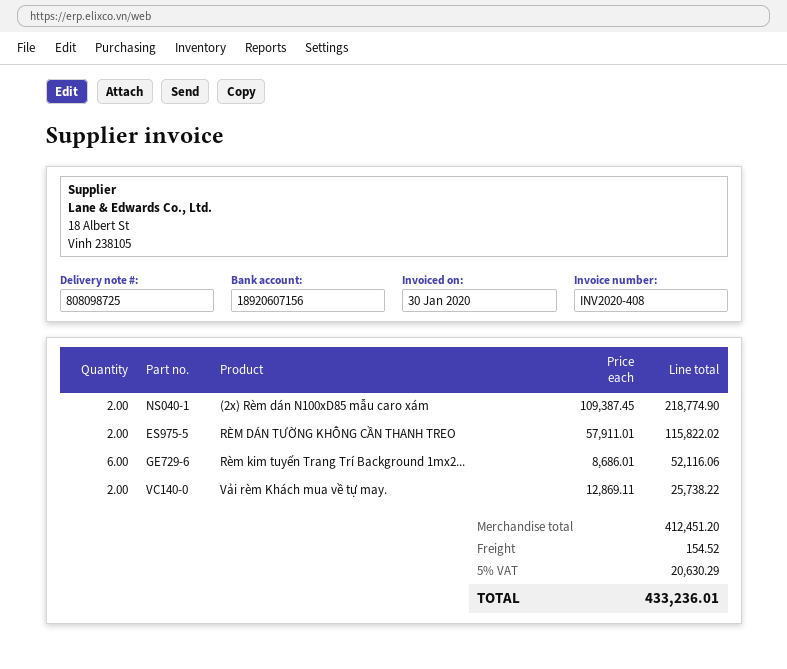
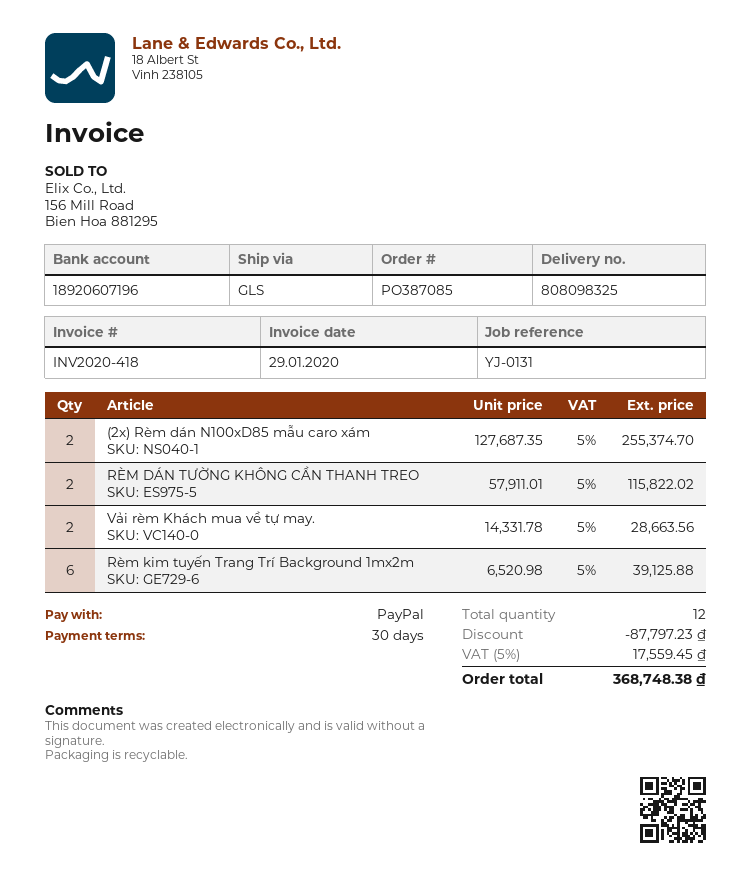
delivery note number: 808098725 -> 808098325
invoice number: INV2020-408 -> INV2020-418
invoice date: 2020-01-30 -> 2020-01-29
bank account: 18920607156 -> 18920607196
(2x) Rèm dán N100xD85 mẫu caro xám: 2 x 109387.45 = 218774.90 -> 2 x 127687.35 = 255374.70
Rèm kim tuyến Trang Trí Background 1mx2...: 6 x 8686.01 = 52116.06 -> 6 x 6520.98 = 39125.88
Vải rèm Khách mua về tự may.: 2 x 12869.11 = 25738.22 -> 2 x 14331.78 = 28663.56
discount: none -> 87797.23
shipping: 154.52 -> none
tax: 5% = 20630.29 -> 5% = 17559.45
total: 433236.01 -> 368748.38

